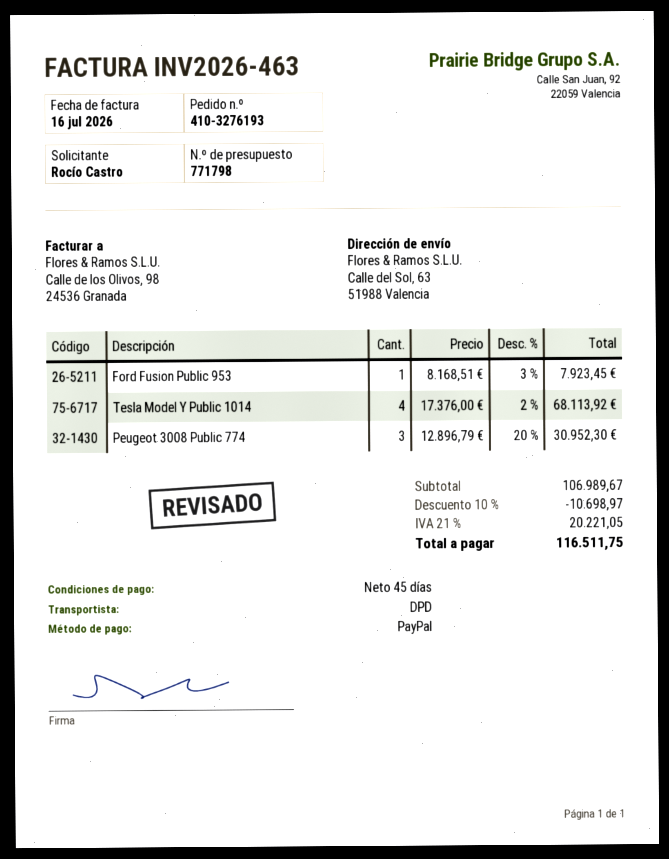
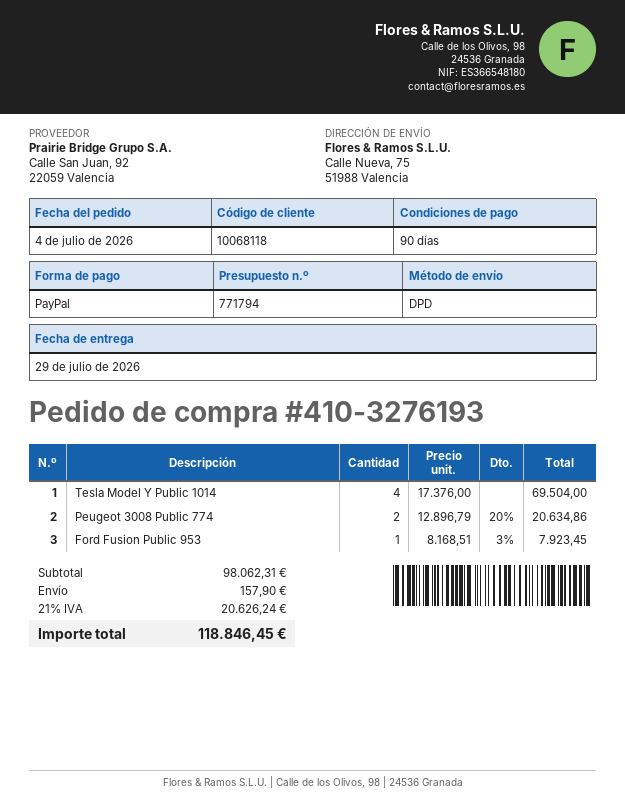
quote number: 771798 -> 771794
payment terms: 45 days -> 90 days
ship to: Calle del Sol, 63, 51988 Valencia -> Calle Nueva, 75, 51988 Valencia
Tesla Model Y Public 1014: 4 x 17376.00 - 2% = 68113.92 -> 4 x 17376.00 = 69504.00
Peugeot 3008 Public 774: 3 x 12896.79 - 20% = 30952.30 -> 2 x 12896.79 - 20% = 20634.86
subtotal: 106989.67 -> 98062.31
discount: 10% = 10698.97 -> none
shipping: none -> 157.90
tax: 21% = 20221.05 -> 21% = 20626.24
total: 116511.75 -> 118846.45

